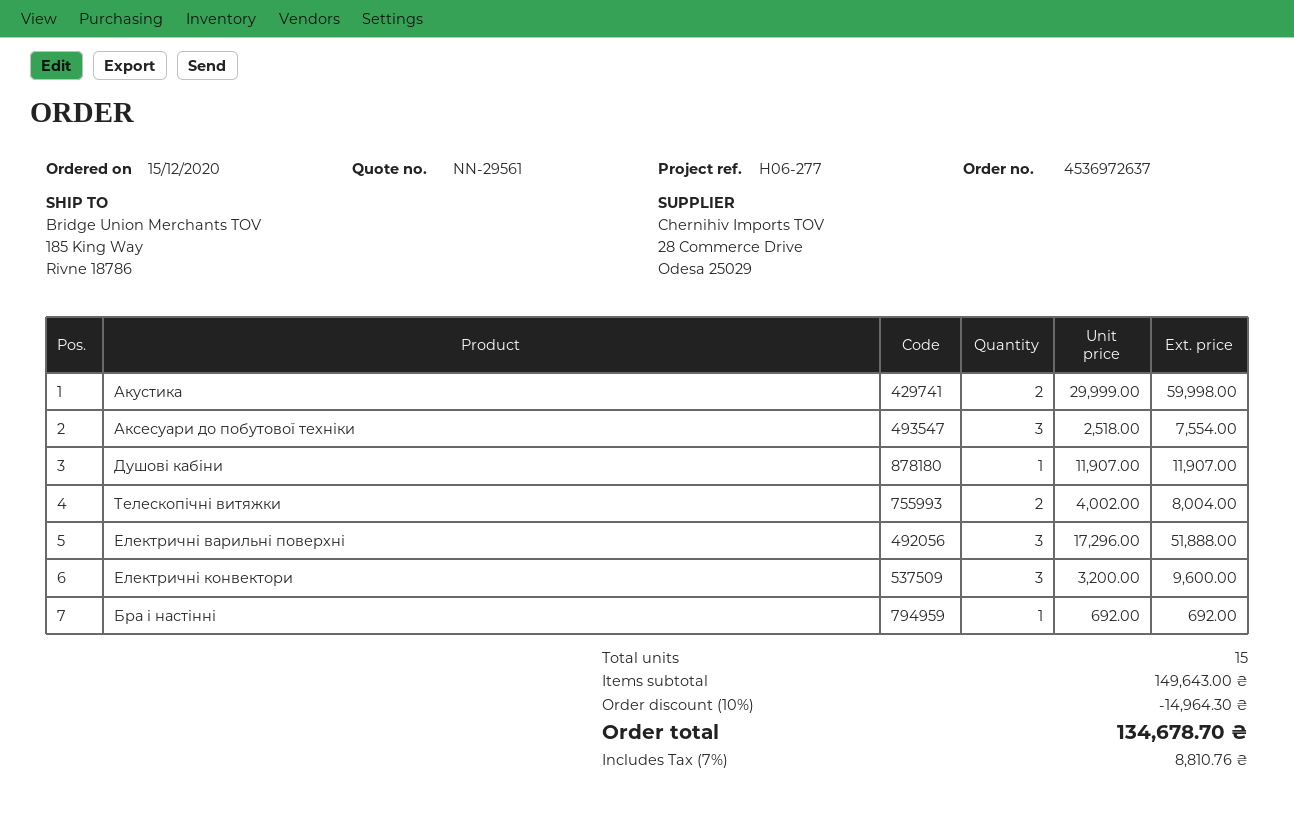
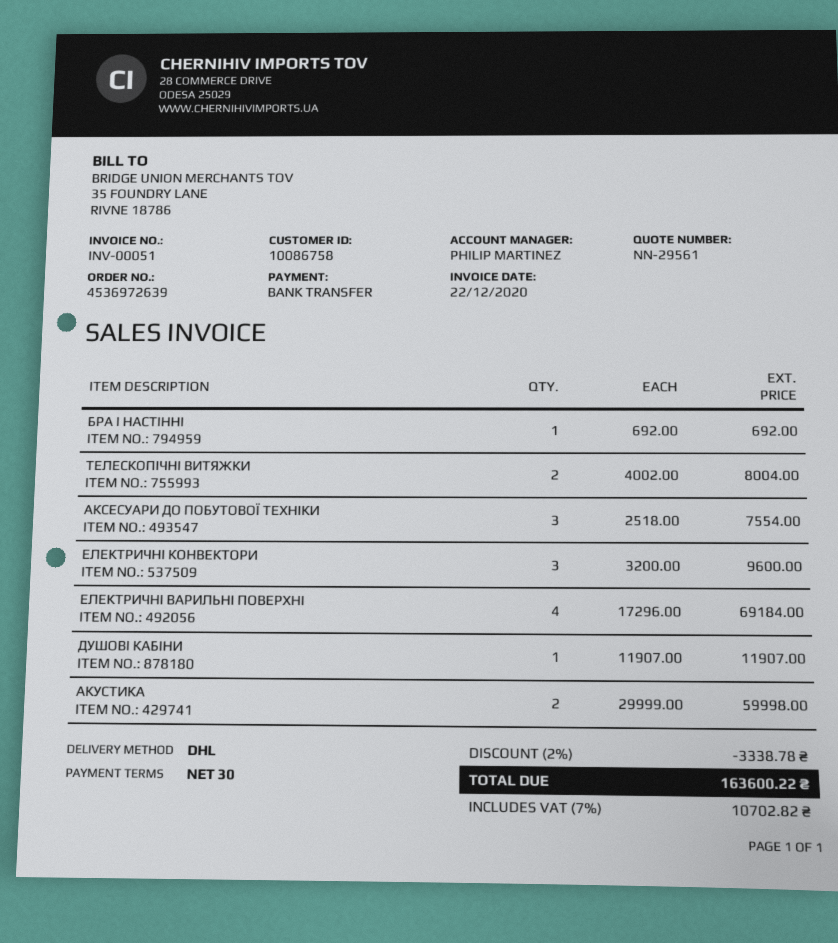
order number: 4536972637 -> 4536972639
Електричні варильні поверхні: 3 x 17296.00 = 51888.00 -> 4 x 17296.00 = 69184.00
discount: 10% = 14964.30 -> 2% = 3338.78
tax: 7% = 8810.76 -> 7% = 10702.82
total: 134678.70 -> 163600.22

